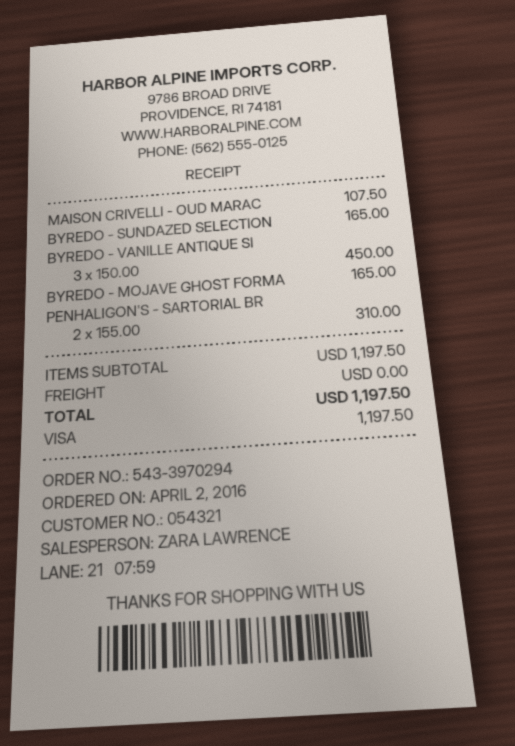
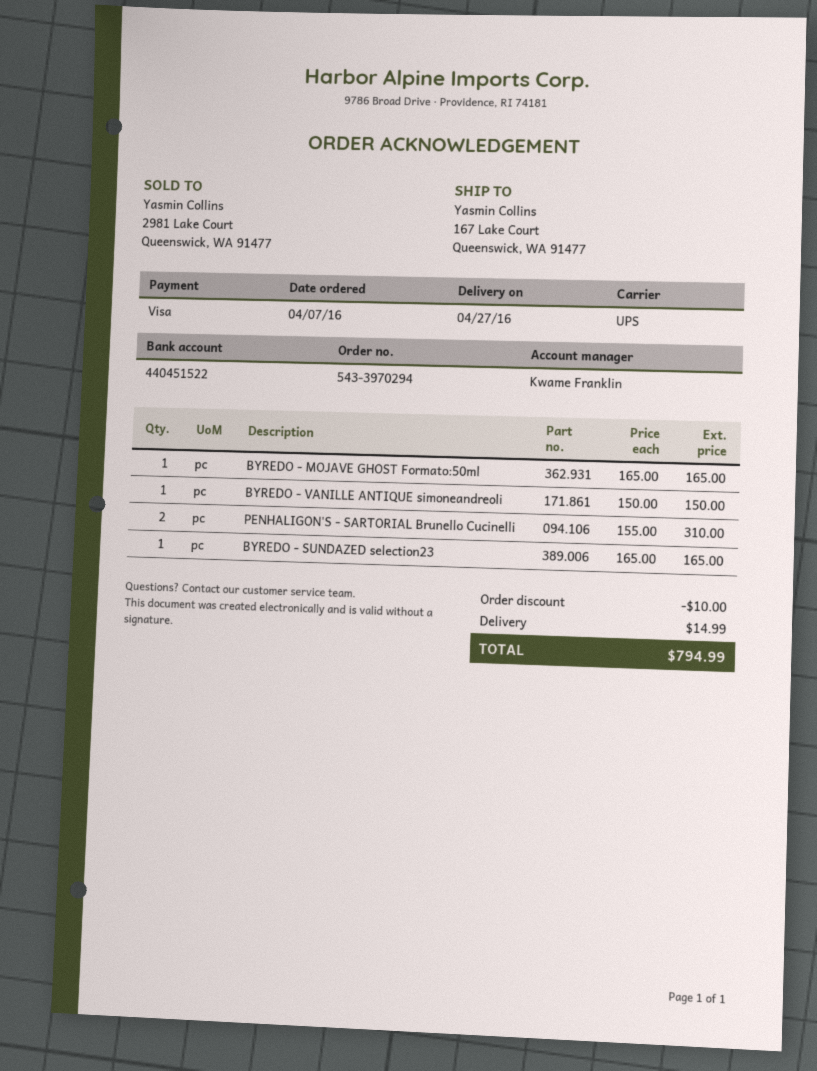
order date: 2016-04-02 -> 2016-04-07
sales rep: ZARA LAWRENCE -> Kwame Franklin
MAISON CRIVELLI - OUD MARAC: 1 x 107.50 = 107.50 -> none
BYREDO - VANILLE ANTIQUE SI: 3 x 150.00 = 450.00 -> 1 x 150.00 = 150.00
discount: none -> 10.00
shipping: 0.00 -> 14.99
total: 1197.50 -> 794.99

